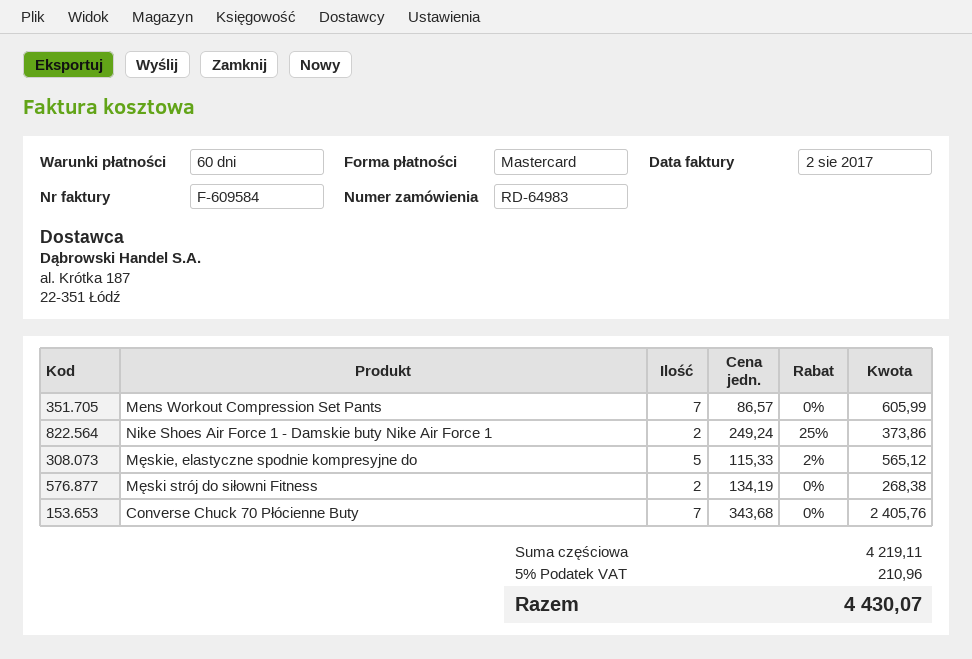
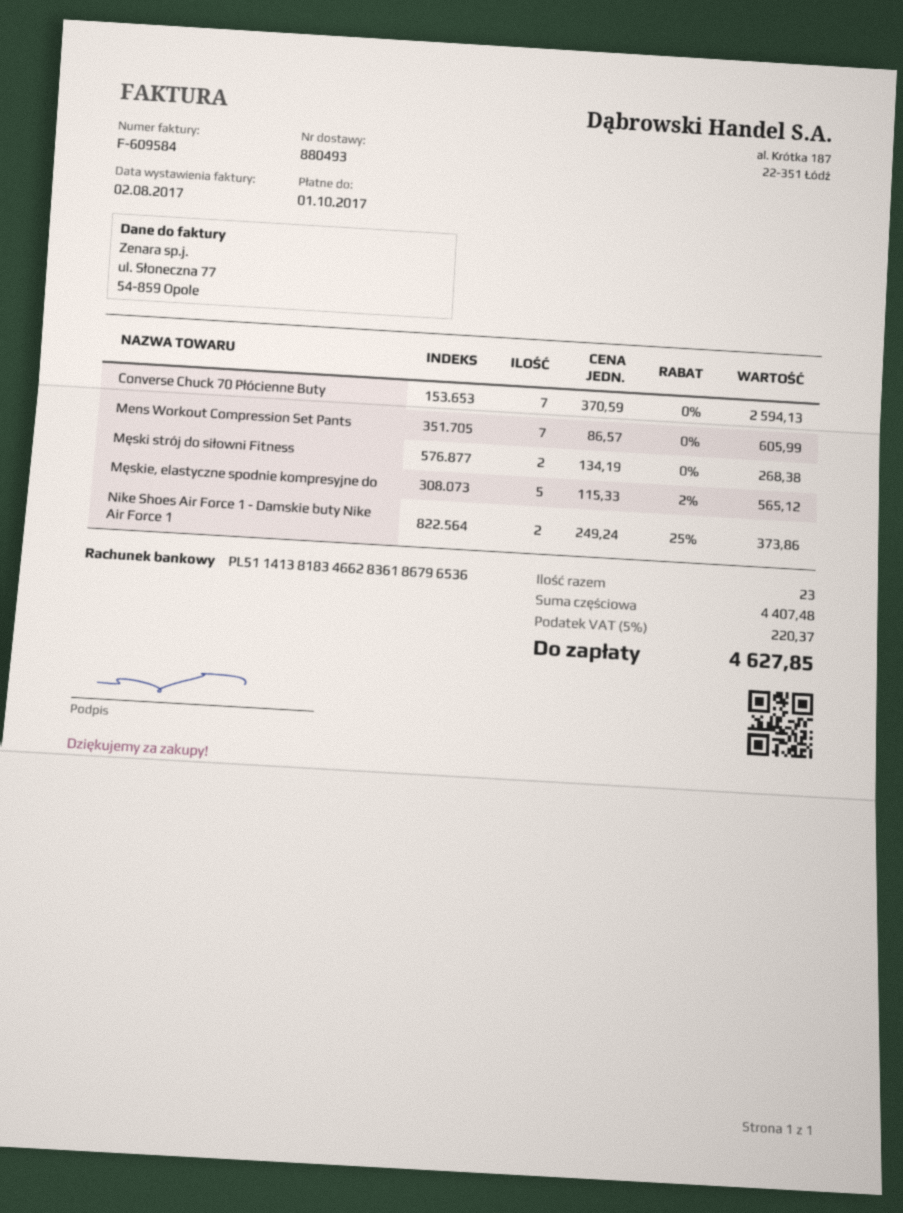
Converse Chuck 70 Płócienne Buty: 7 x 343.68 = 2405.76 -> 7 x 370.59 = 2594.13
subtotal: 4219.11 -> 4407.48
tax: 5% = 210.96 -> 5% = 220.37
total: 4430.07 -> 4627.85

